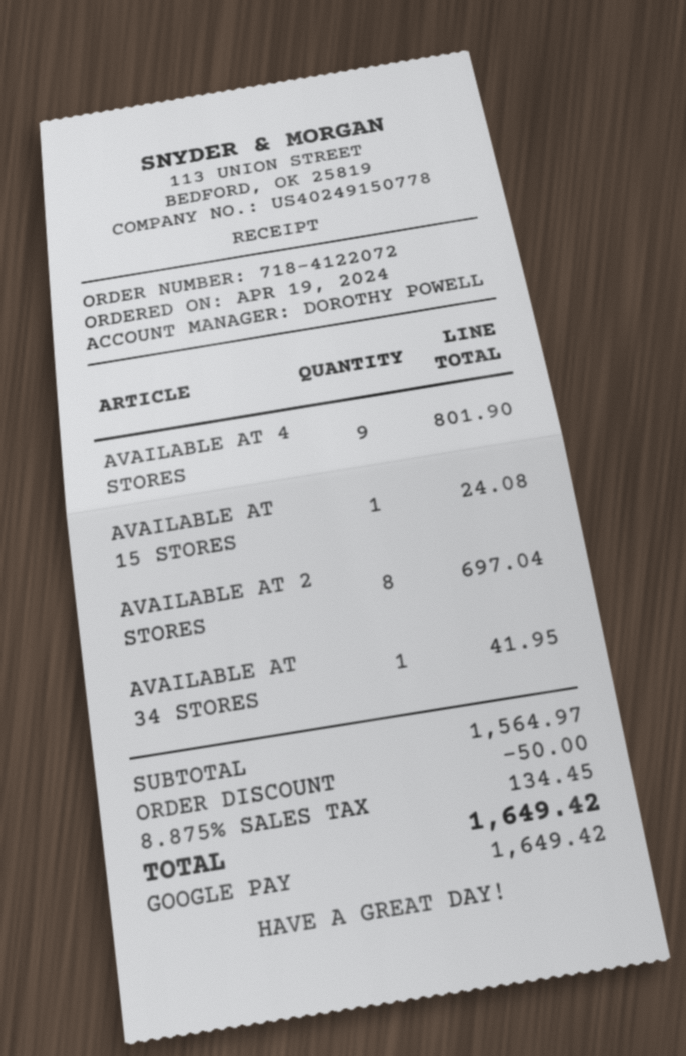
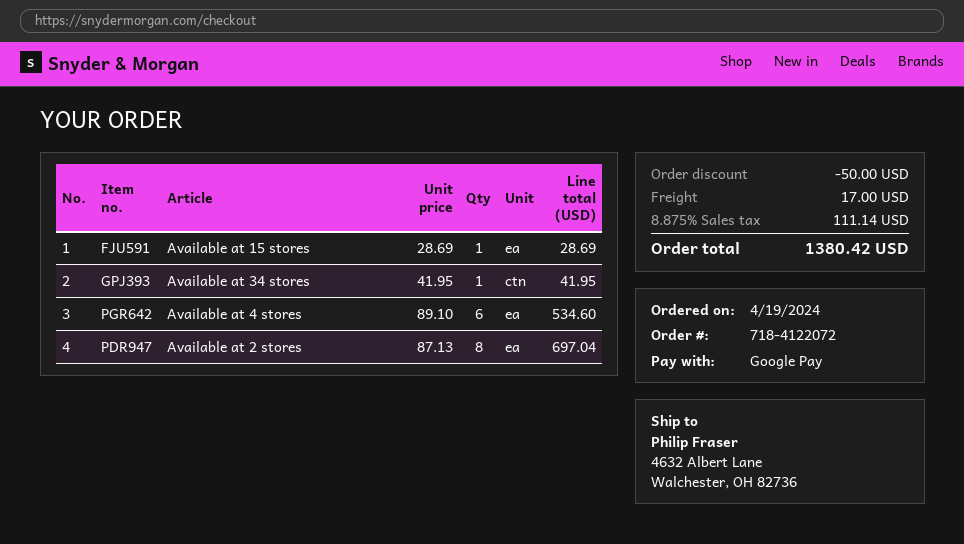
AVAILABLE AT 4 STORES: 9 for 801.90 -> 6 for 534.60
AVAILABLE AT 15 STORES: 1 for 24.08 -> 1 for 28.69
shipping: none -> 17.00
tax: 8.875% = 134.45 -> 8.875% = 111.14
total: 1649.42 -> 1380.42

